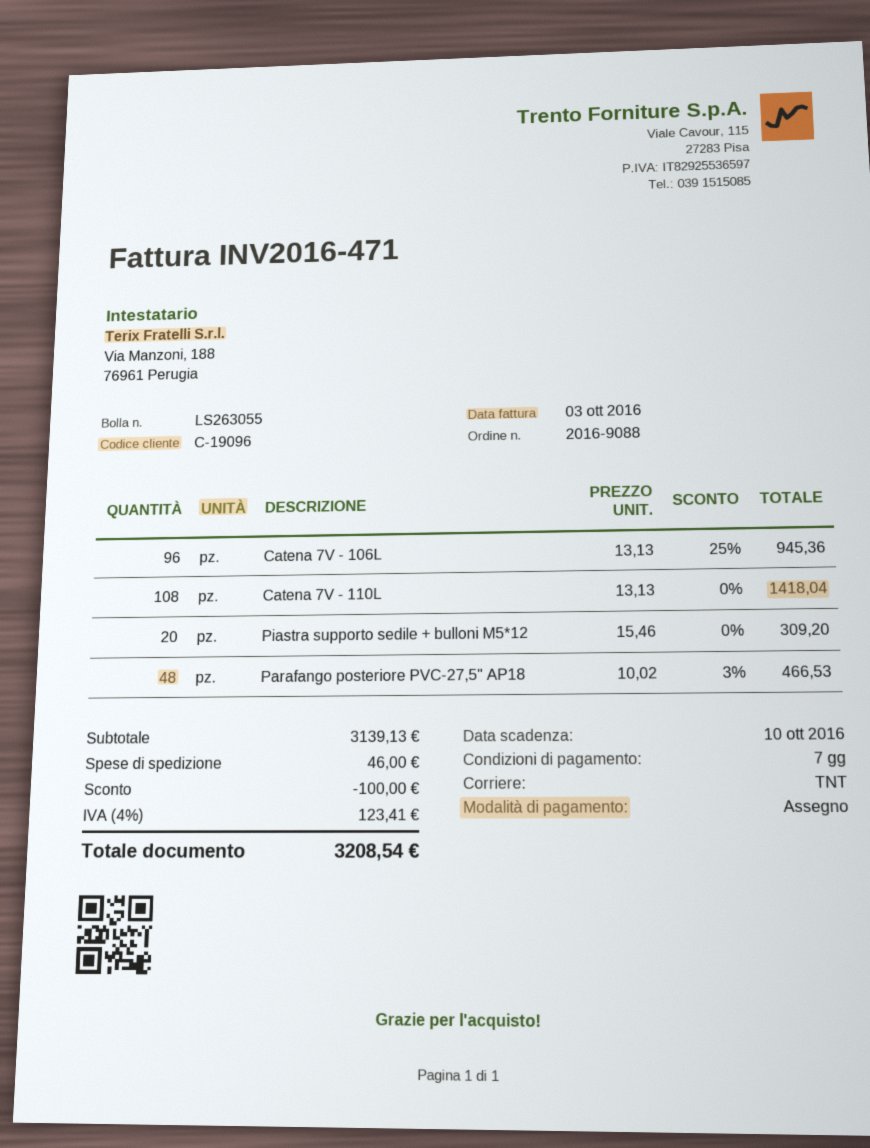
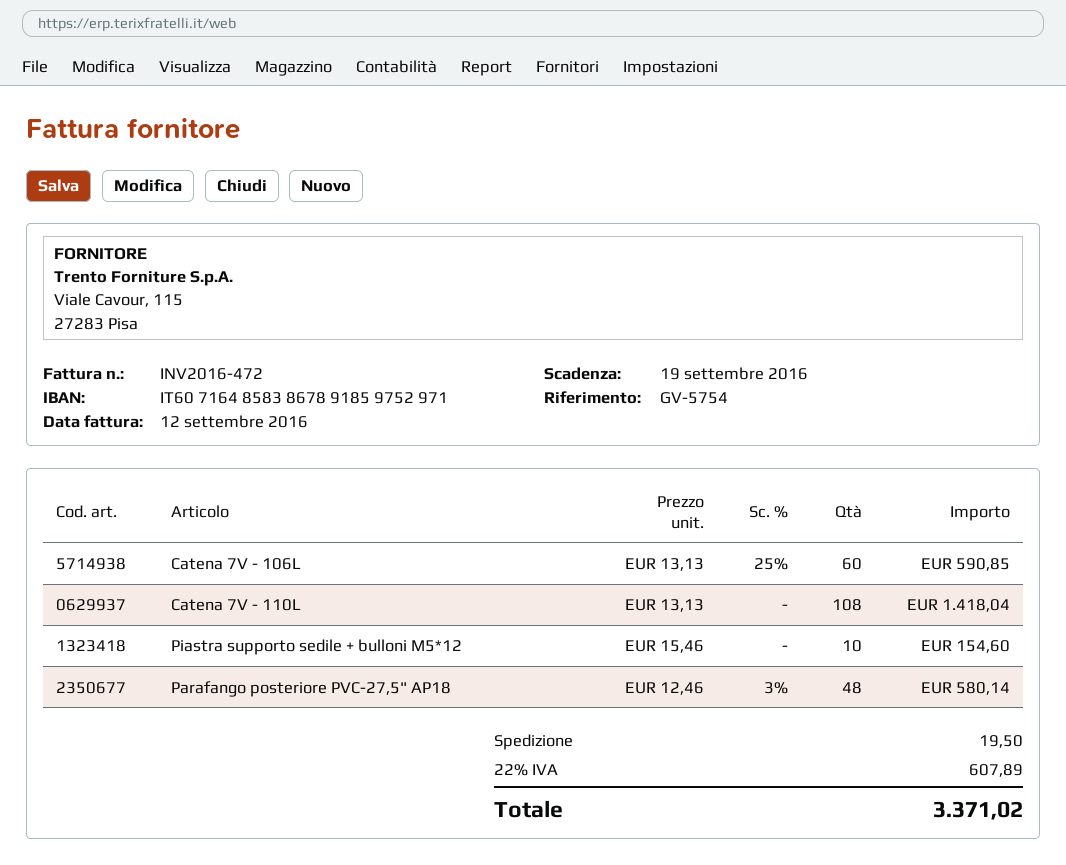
invoice number: INV2016-471 -> INV2016-472
invoice date: 2016-10-03 -> 2016-09-12
due date: 2016-10-10 -> 2016-09-19
Catena 7V - 106L: 96 x 13.13 - 25% = 945.36 -> 60 x 13.13 - 25% = 590.85
Piastra supporto sedile + bulloni M5*12: 20 x 15.46 = 309.20 -> 10 x 15.46 = 154.60
Parafango posteriore PVC-27,5" AP18: 48 x 10.02 - 3% = 466.53 -> 48 x 12.46 - 3% = 580.14
discount: 100.00 -> none
shipping: 46.00 -> 19.50
tax: 4% = 123.41 -> 22% = 607.89
total: 3208.54 -> 3371.02

